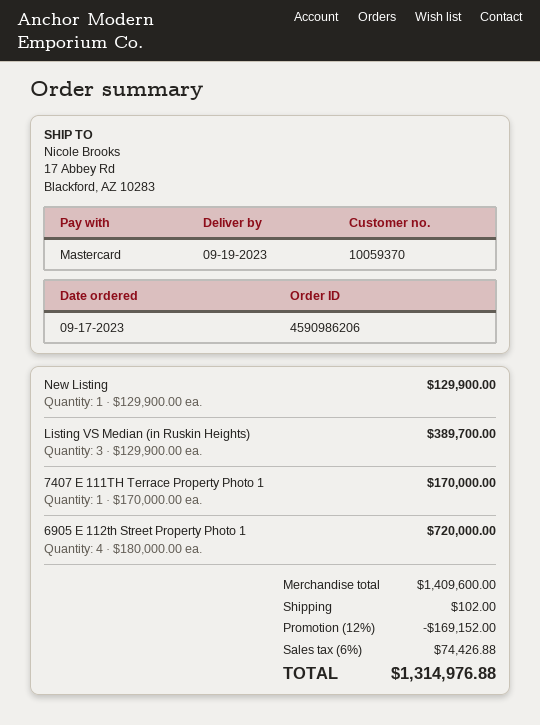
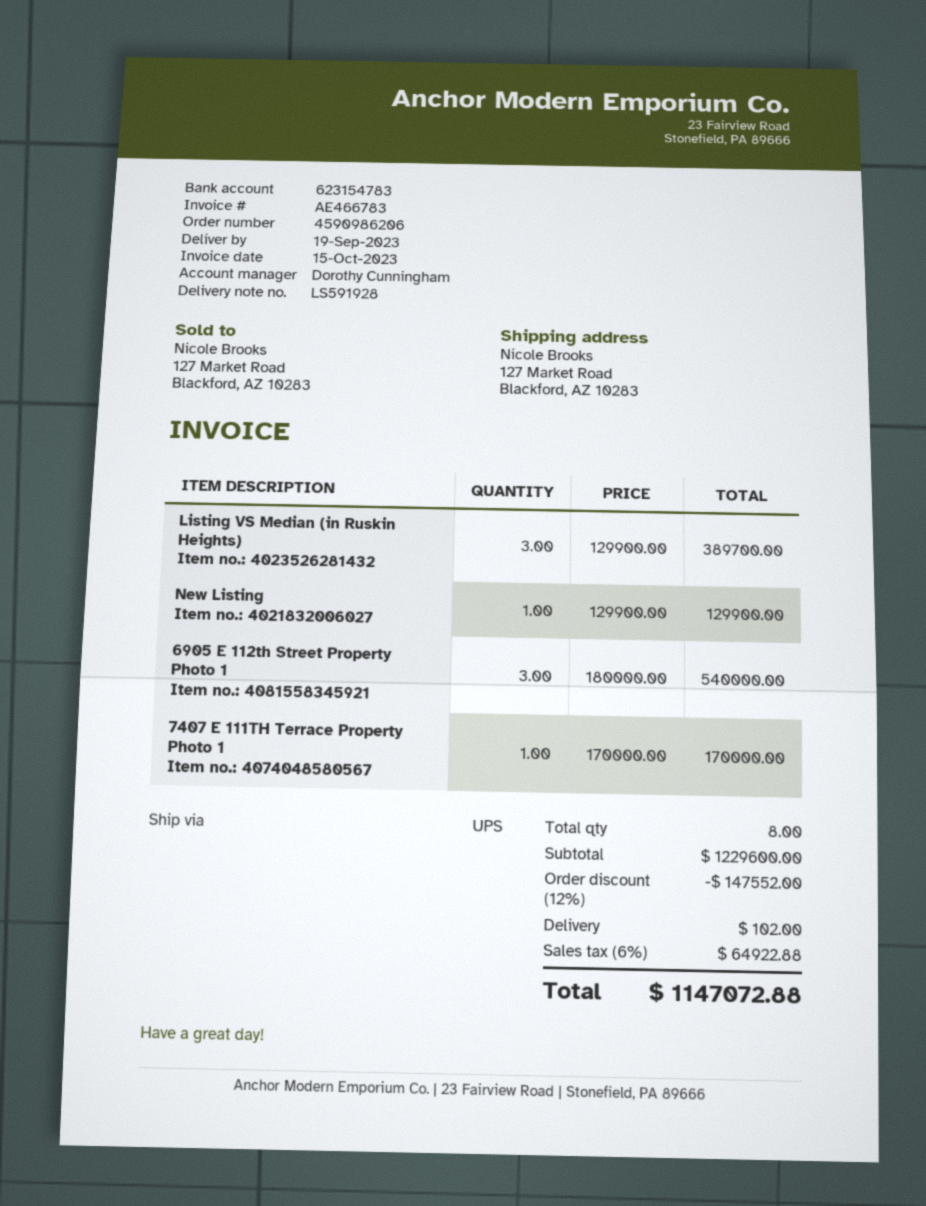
ship to: 17 Abbey Rd, Blackford, AZ 10283 -> 127 Market Road, Blackford, AZ 10283
6905 E 112th Street Property Photo 1: 4 x 180000.00 = 720000.00 -> 3 x 180000.00 = 540000.00
subtotal: 1409600.00 -> 1229600.00
discount: 12% = 169152.00 -> 12% = 147552.00
tax: 6% = 74426.88 -> 6% = 64922.88
total: 1314976.88 -> 1147072.88

